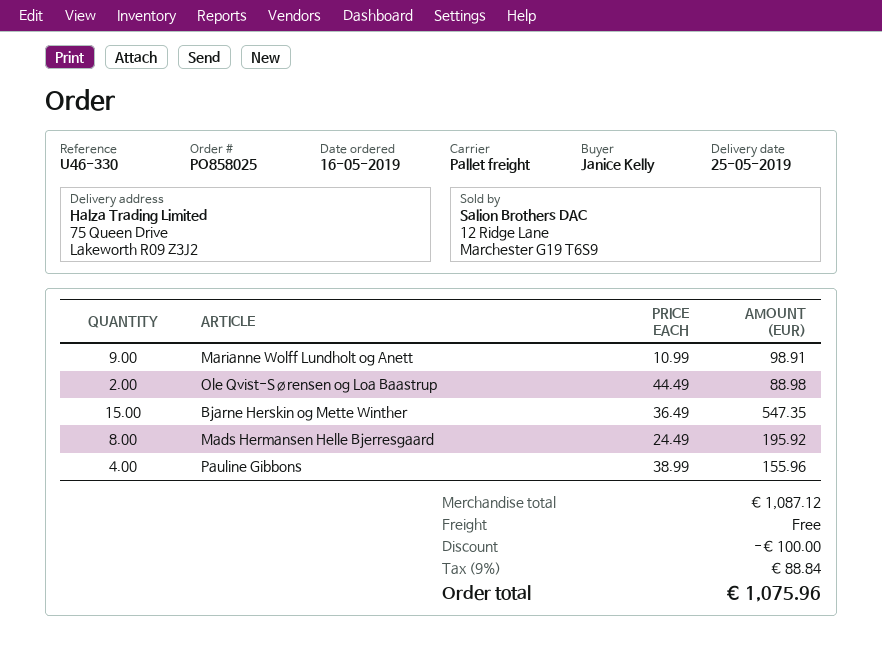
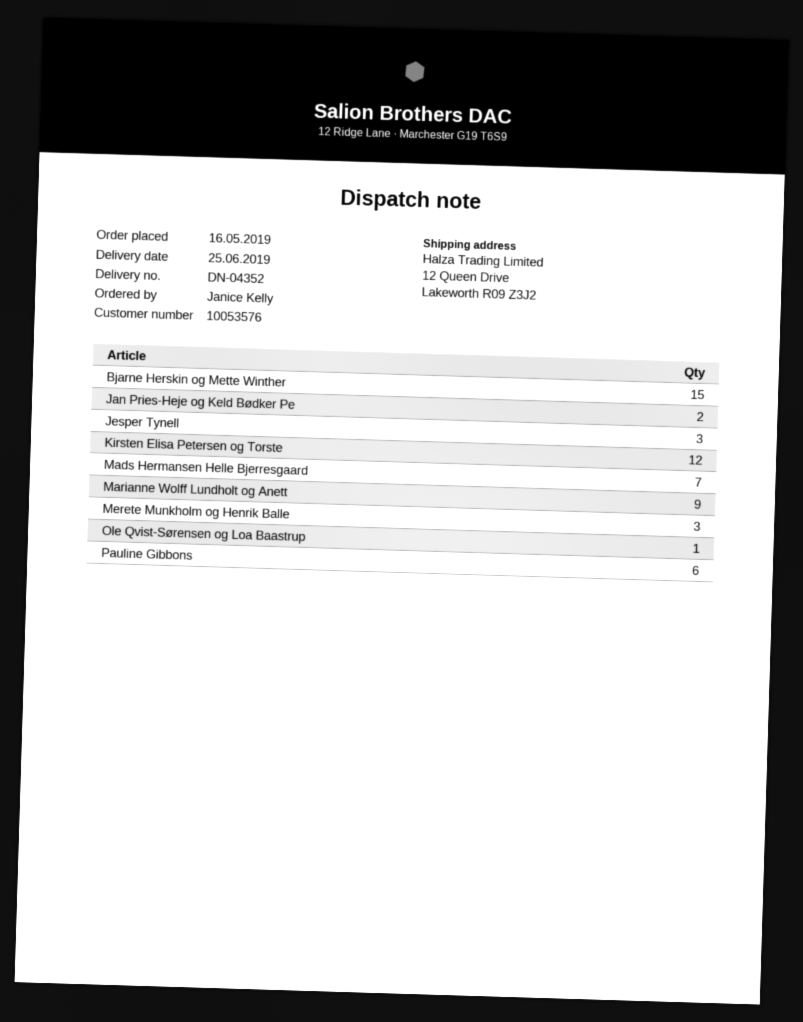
delivery date: 2019-05-25 -> 2019-06-25
ship to: 75 Queen Drive, Lakeworth R09 Z3J2 -> 12 Queen Drive, Lakeworth R09 Z3J2
Ole Qvist-Sørensen og Loa Baastrup: 2 -> 1
Mads Hermansen Helle Bjerresgaard: 8 -> 7
Pauline Gibbons: 4 -> 6
Jan Pries-Heje og Keld Bødker Pe: none -> 2
Jesper Tynell: none -> 3
Kirsten Elisa Petersen og Torste: none -> 12
Merete Munkholm og Henrik Balle: none -> 3

